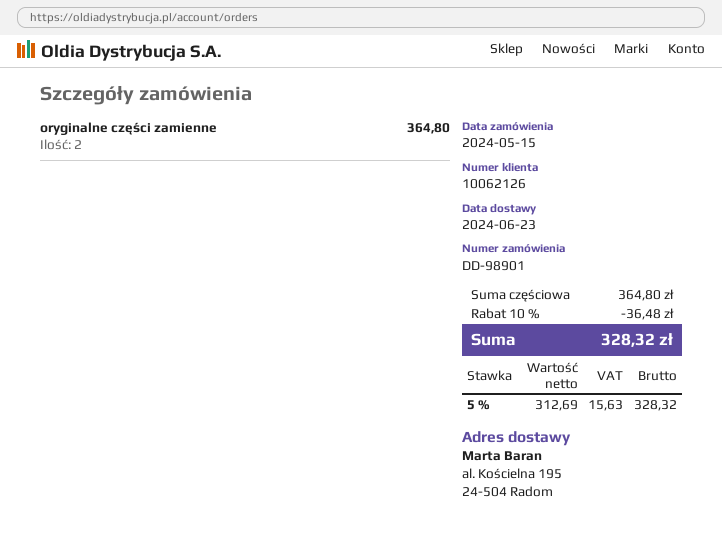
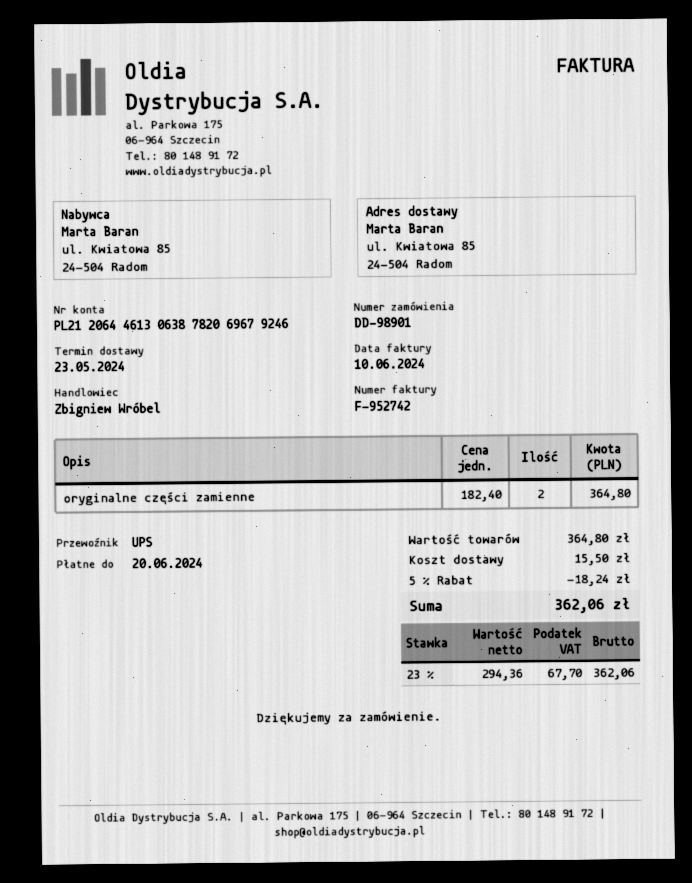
delivery date: 2024-06-23 -> 2024-05-23
ship to: al. Kościelna 195, 24-504 Radom -> ul. Kwiatowa 85, 24-504 Radom
discount: 10% = 36.48 -> 5% = 18.24
shipping: none -> 15.50
net: 312.69 -> 294.36
tax: 5% = 15.63 -> 23% = 67.70
total: 328.32 -> 362.06

